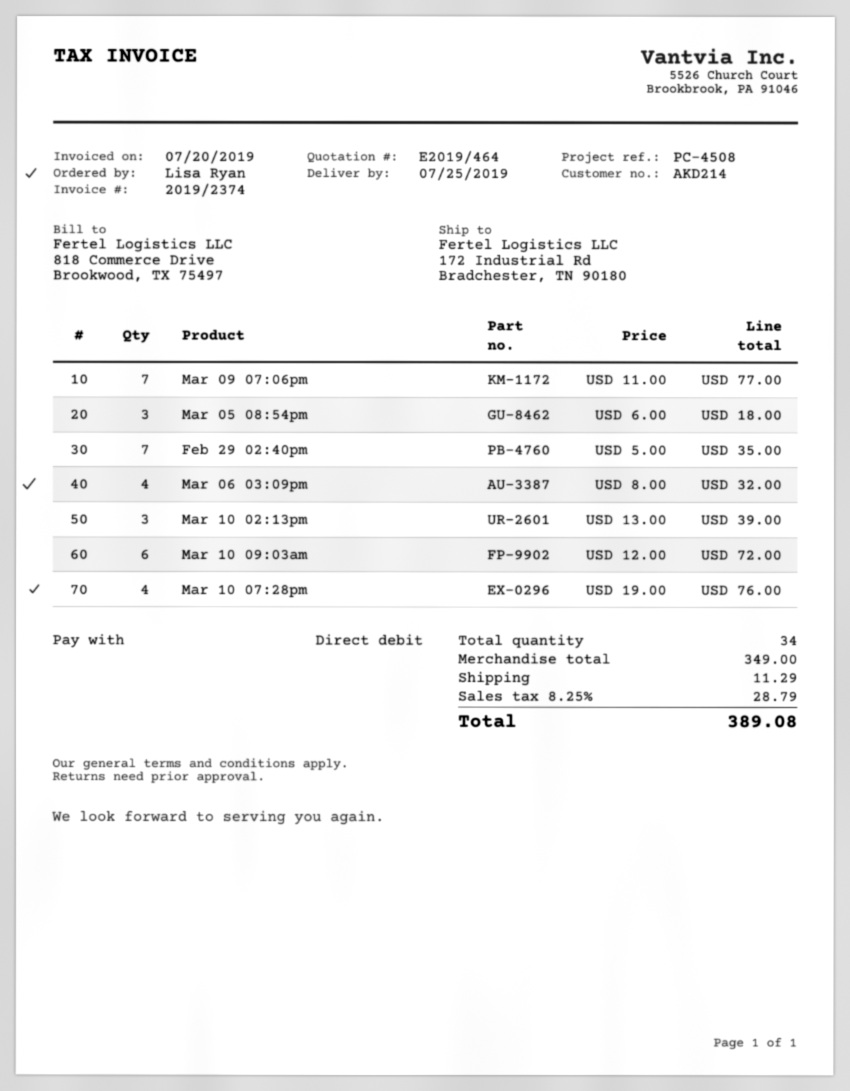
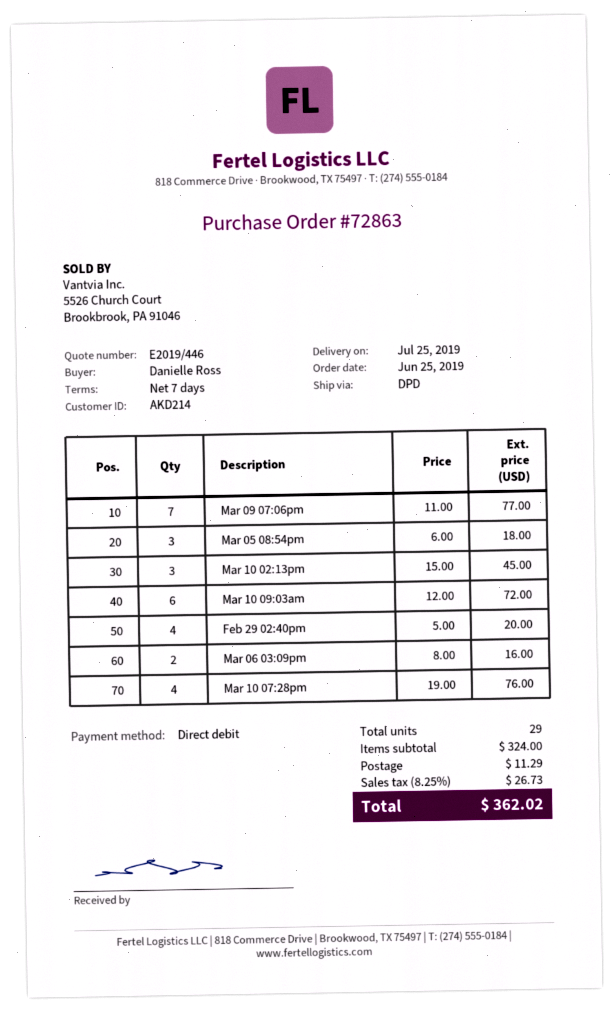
quote number: E2019/464 -> E2019/446
ordered by: Lisa Ryan -> Danielle Ross
Feb 29 02:40pm: 7 x 5.00 = 35.00 -> 4 x 5.00 = 20.00
Mar 06 03:09pm: 4 x 8.00 = 32.00 -> 2 x 8.00 = 16.00
Mar 10 02:13pm: 3 x 13.00 = 39.00 -> 3 x 15.00 = 45.00
total quantity: 34 -> 29
subtotal: 349.00 -> 324.00
tax: 8.25% = 28.79 -> 8.25% = 26.73
total: 389.08 -> 362.02

